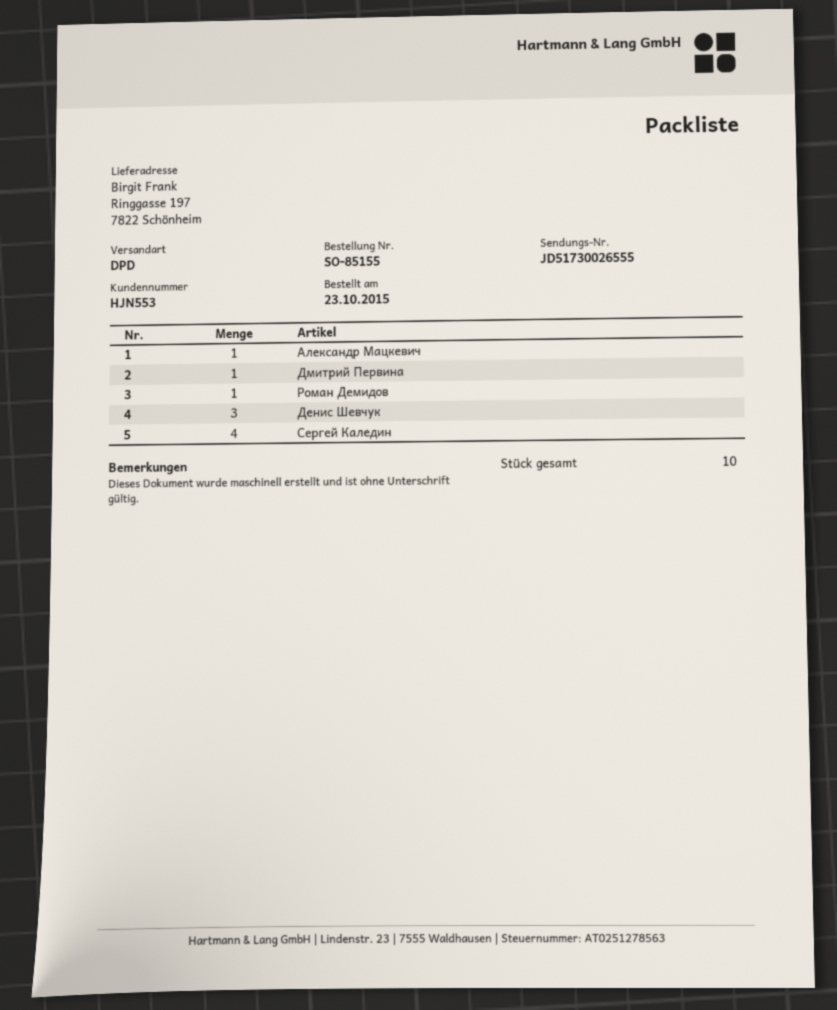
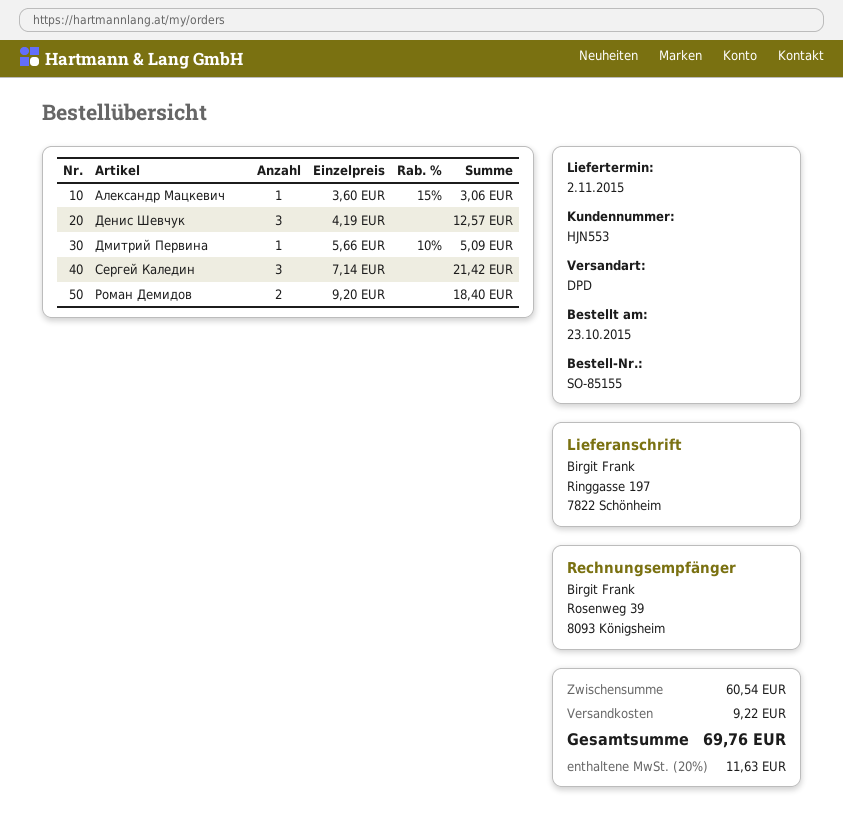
Роман Демидов: 1 -> 2
Сергей Каледин: 4 -> 3

